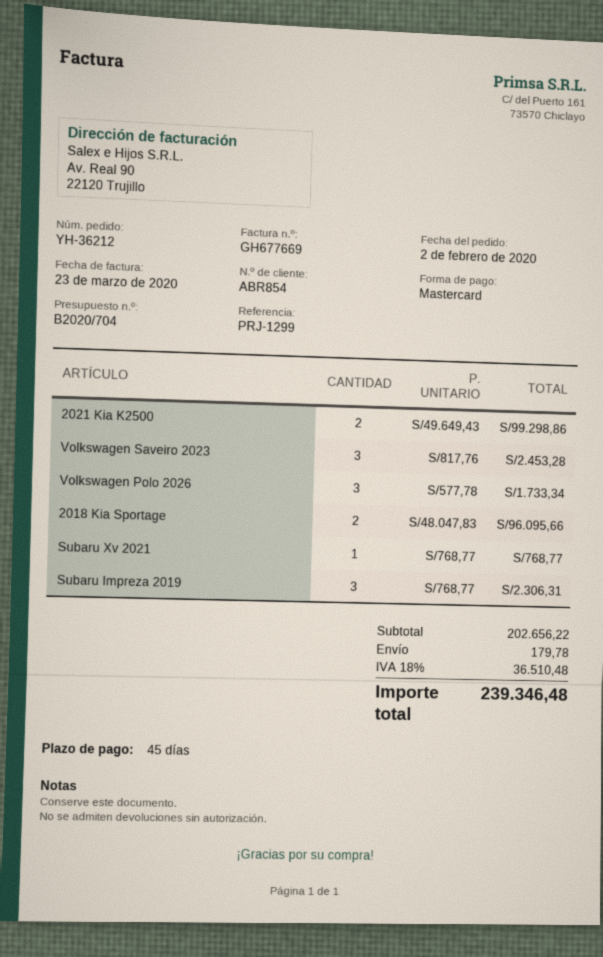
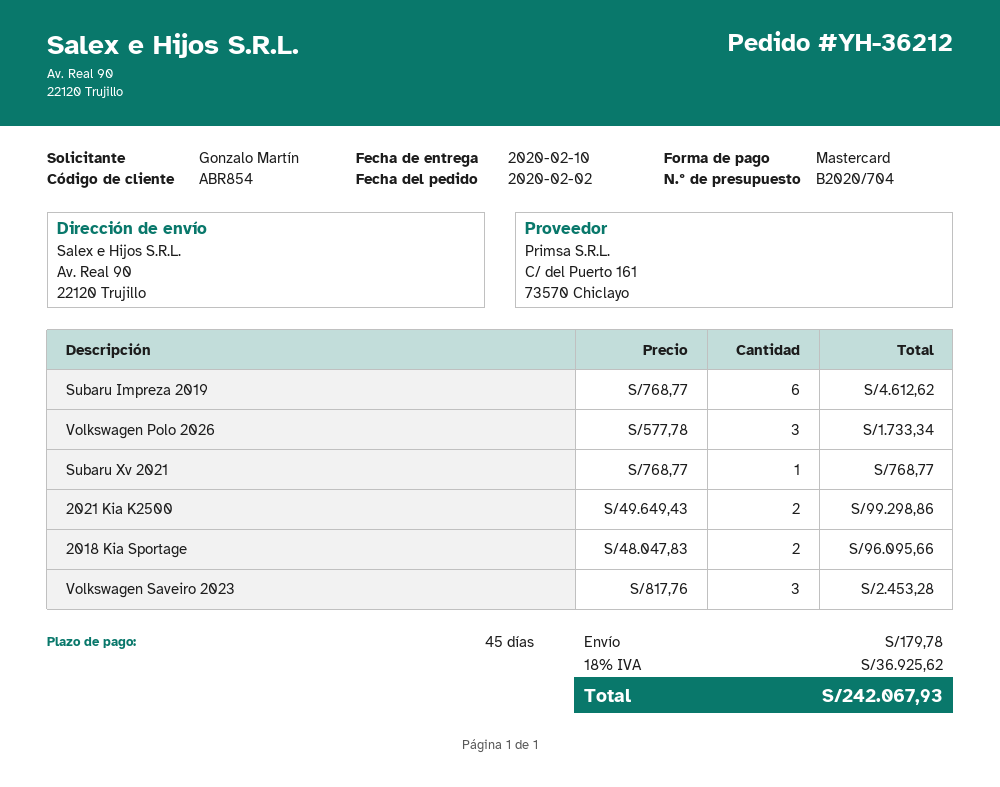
Subaru Impreza 2019: 3 x 768.77 = 2306.31 -> 6 x 768.77 = 4612.62
tax: 18% = 36510.48 -> 18% = 36925.62
total: 239346.48 -> 242067.93

